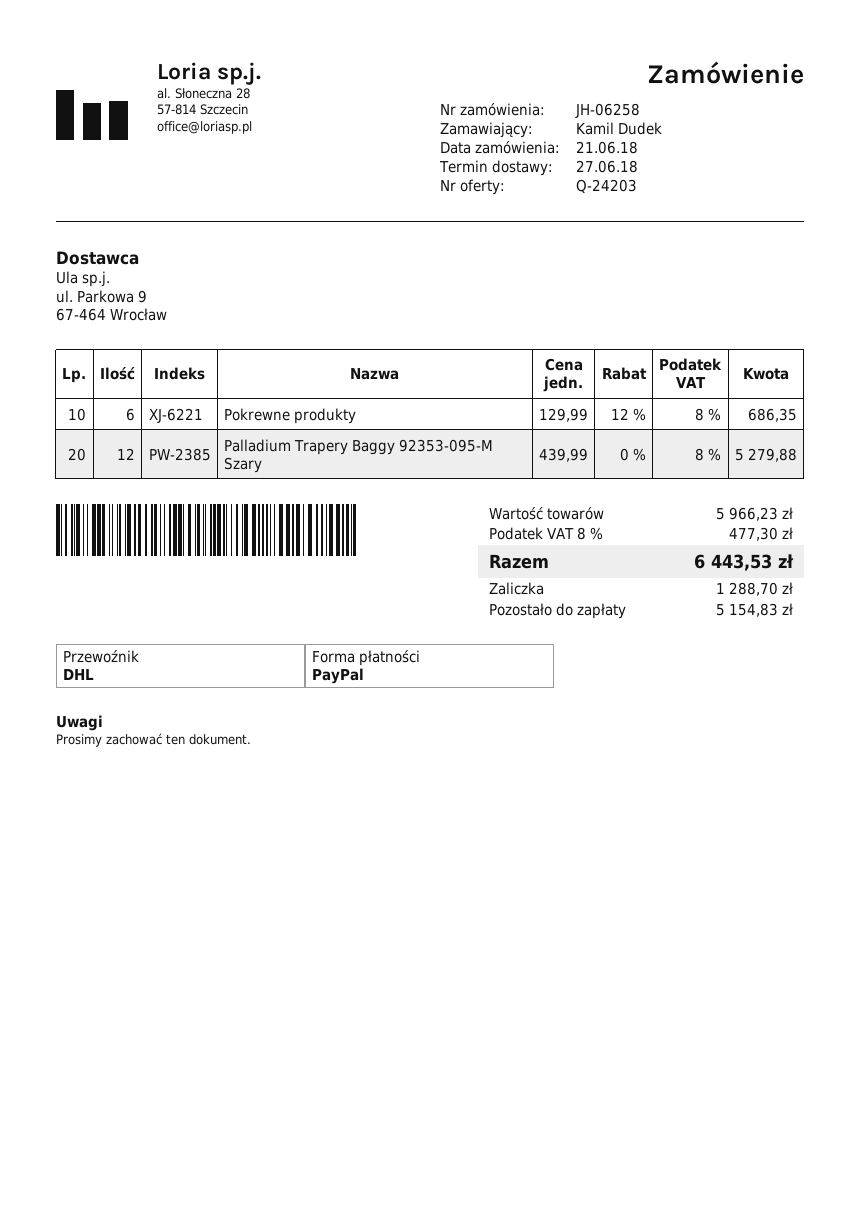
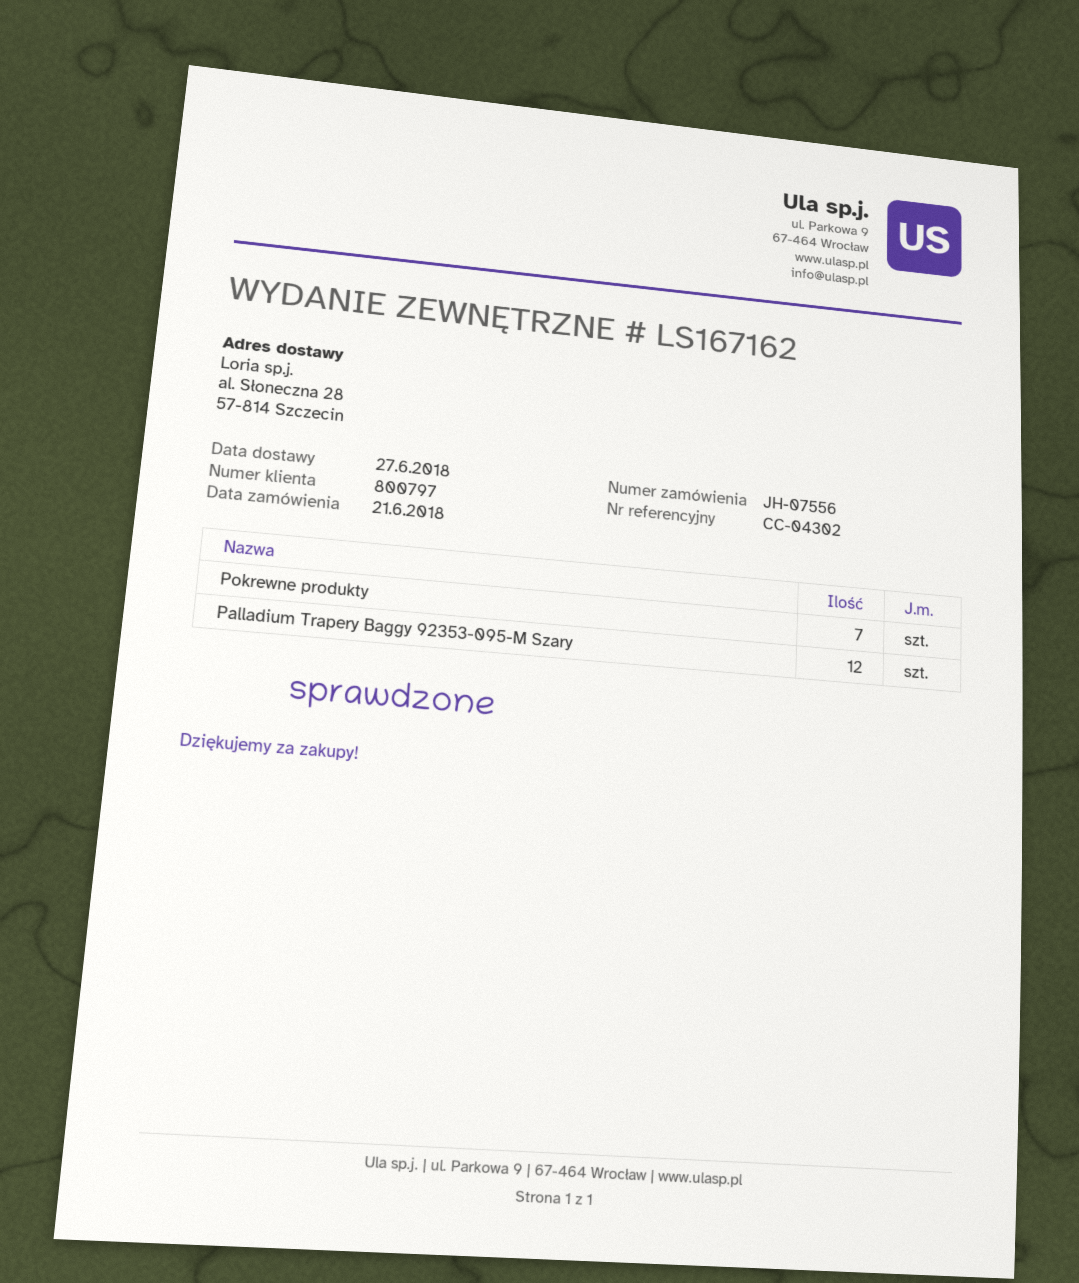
order number: JH-06258 -> JH-07556
Pokrewne produkty: 6 -> 7

